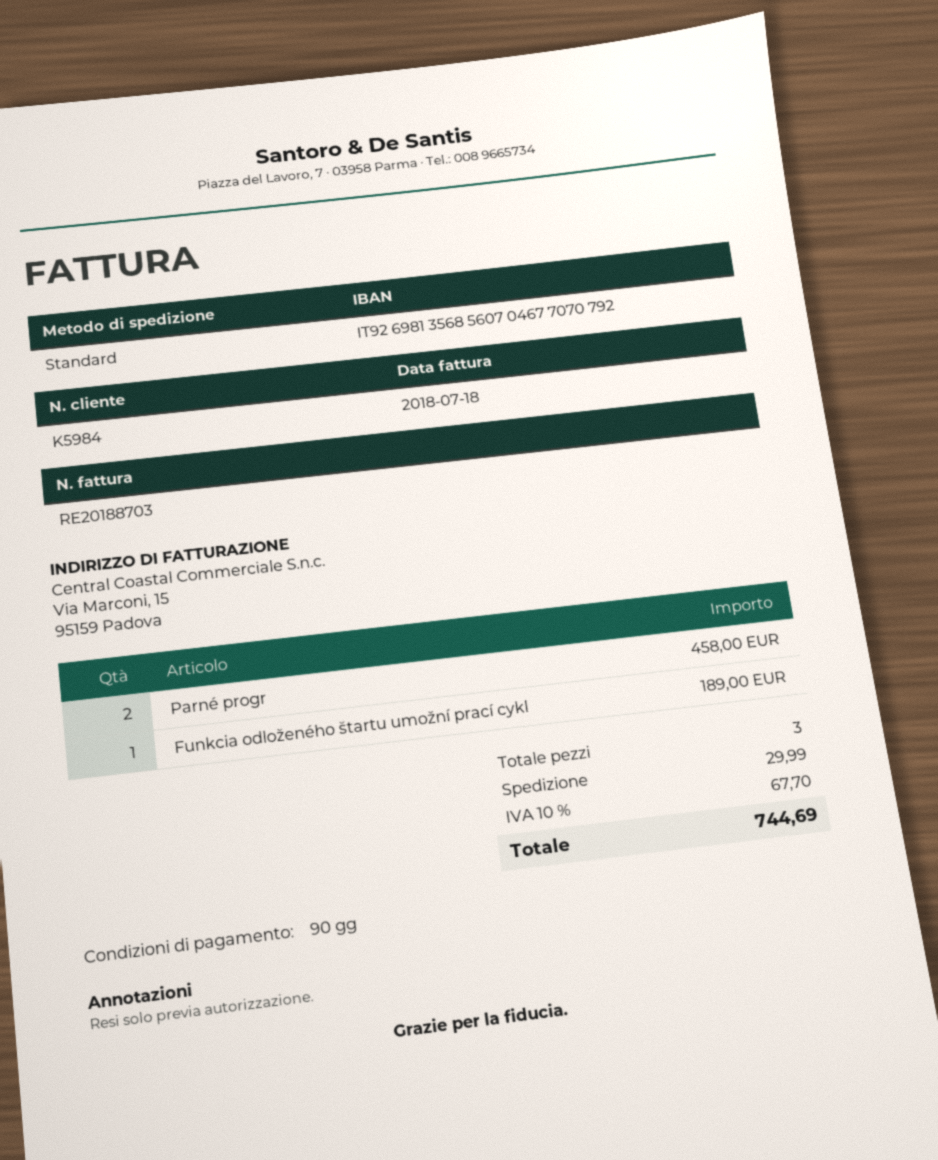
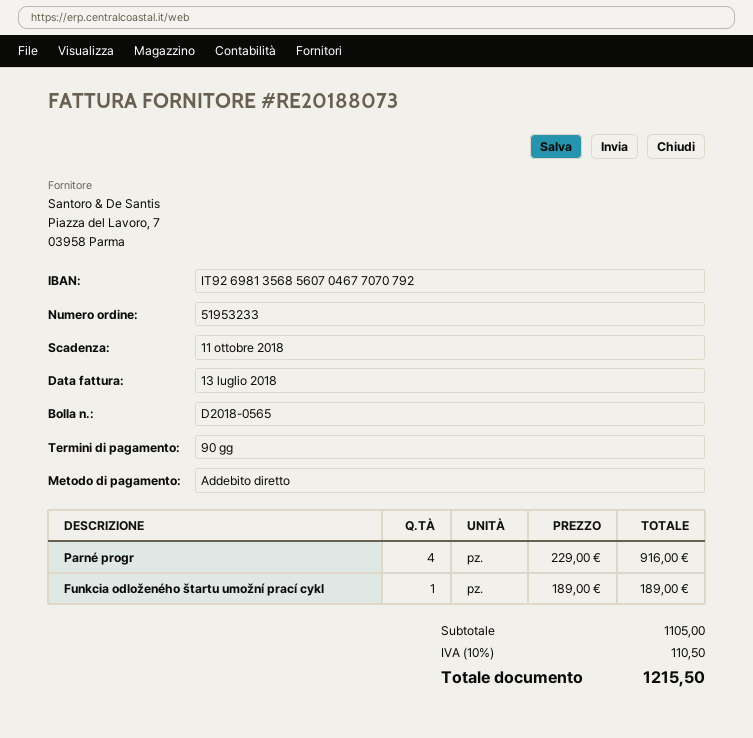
invoice number: RE20188703 -> RE20188073
invoice date: 2018-07-18 -> 2018-07-13
Parné progr: 2 for 458.00 -> 4 for 916.00
shipping: 29.99 -> none
tax: 10% = 67.70 -> 10% = 110.50
total: 744.69 -> 1215.50

